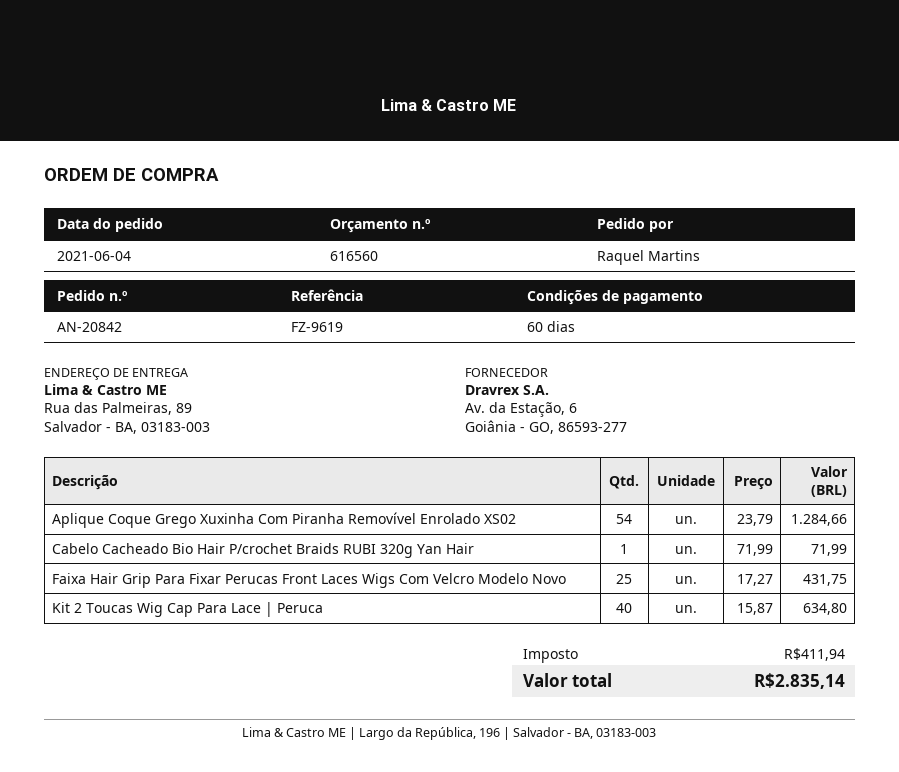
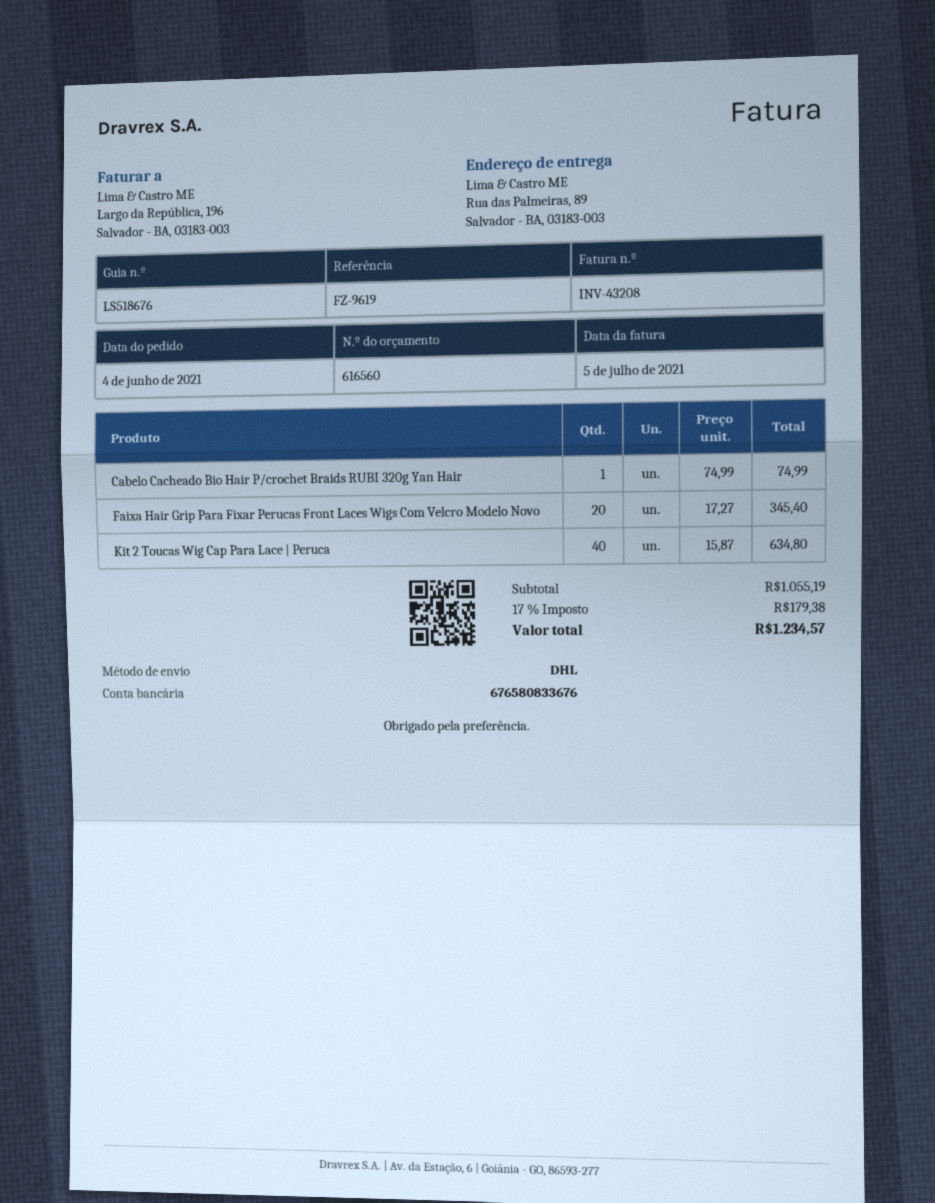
Aplique Coque Grego Xuxinha Com Piranha Removível Enrolado XS02: 54 x 23.79 = 1284.66 -> none
Cabelo Cacheado Bio Hair P/crochet Braids RUBI 320g Yan Hair: 1 x 71.99 = 71.99 -> 1 x 74.99 = 74.99
Faixa Hair Grip Para Fixar Perucas Front Laces Wigs Com Velcro Modelo Novo: 25 x 17.27 = 431.75 -> 20 x 17.27 = 345.40
tax: 411.94 -> 179.38
total: 2835.14 -> 1234.57

